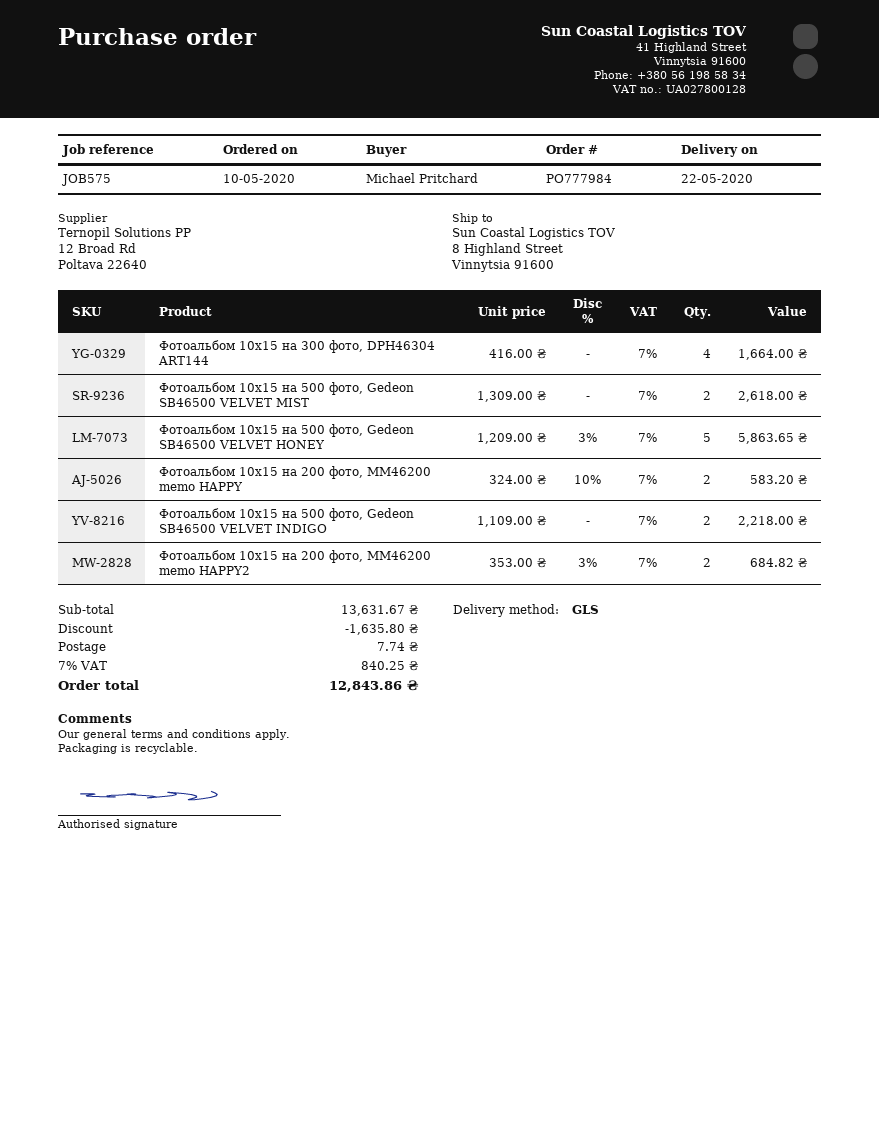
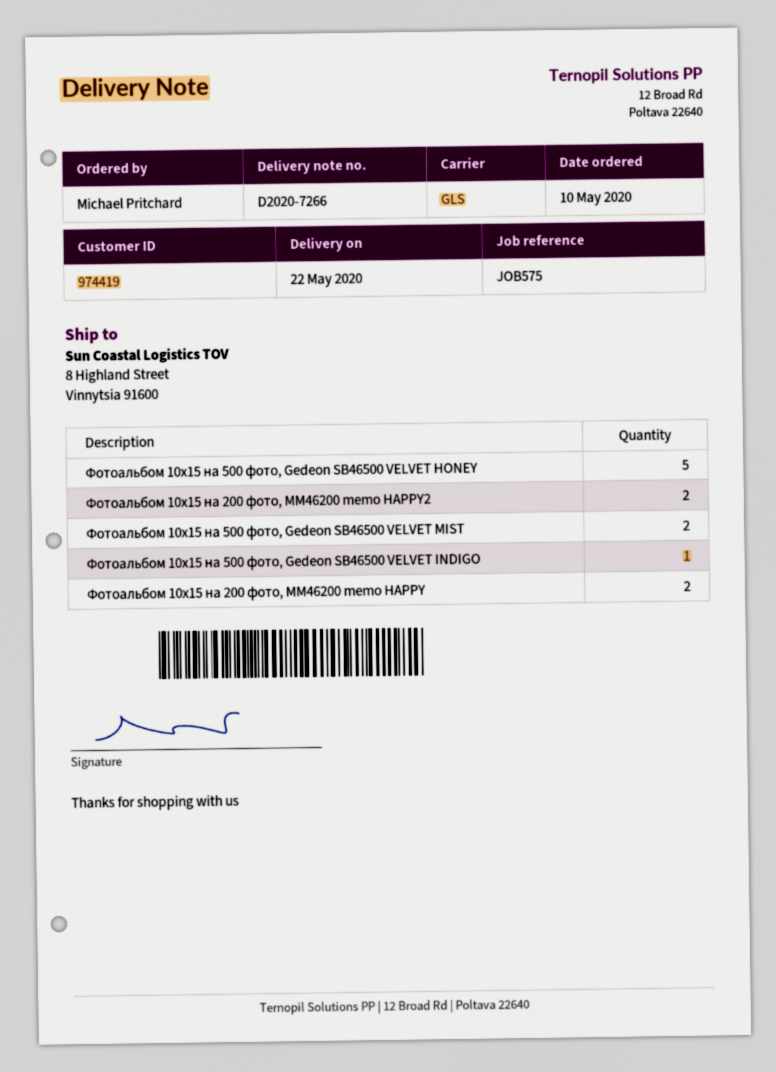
Фотоальбом 10х15 на 300 фото, DPH46304 ART144: 4 -> none
Фотоальбом 10х15 на 500 фото, Gedeon SB46500 VELVET INDIGO: 2 -> 1

